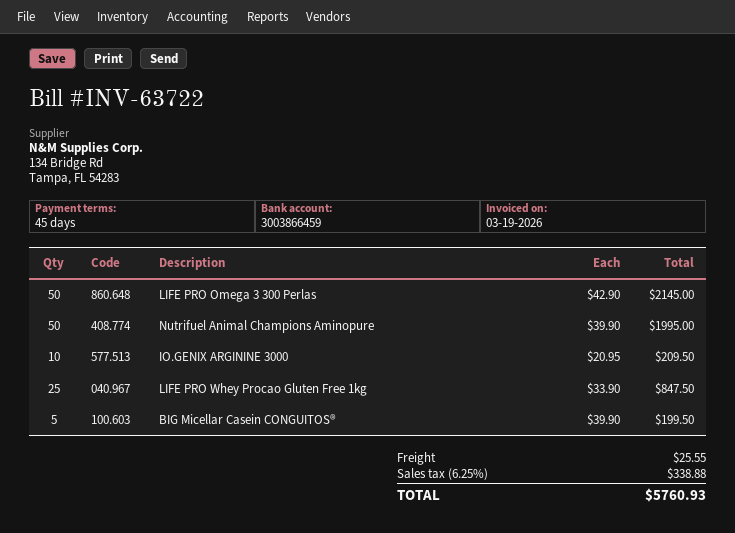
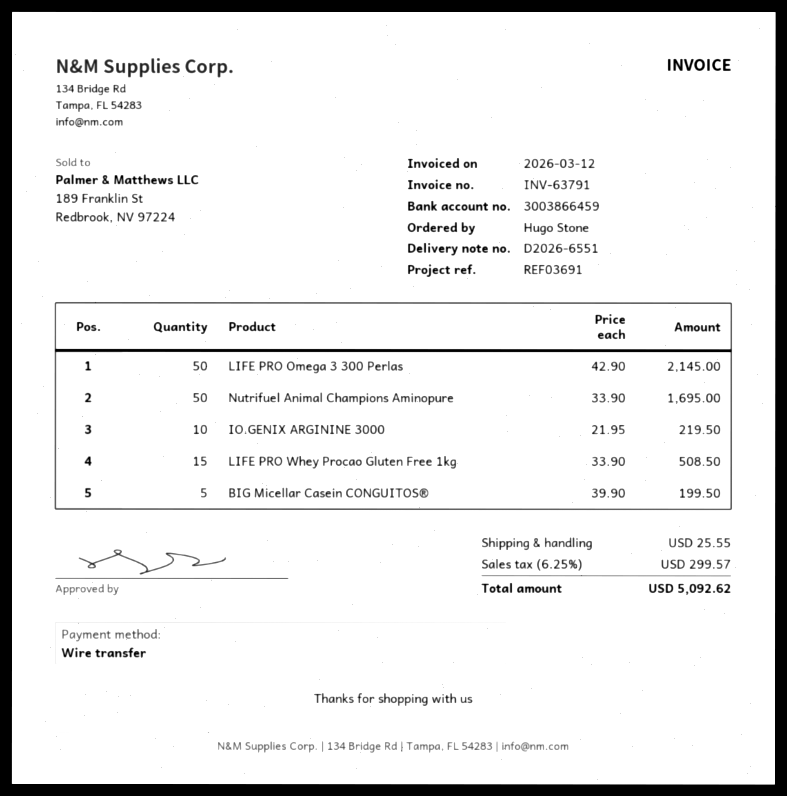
invoice number: INV-63722 -> INV-63791
invoice date: 2026-03-19 -> 2026-03-12
Nutrifuel Animal Champions Aminopure: 50 x 39.90 = 1995.00 -> 50 x 33.90 = 1695.00
IO.GENIX ARGININE 3000: 10 x 20.95 = 209.50 -> 10 x 21.95 = 219.50
LIFE PRO Whey Procao Gluten Free 1kg: 25 x 33.90 = 847.50 -> 15 x 33.90 = 508.50
tax: 6.25% = 338.88 -> 6.25% = 299.57
total: 5760.93 -> 5092.62

